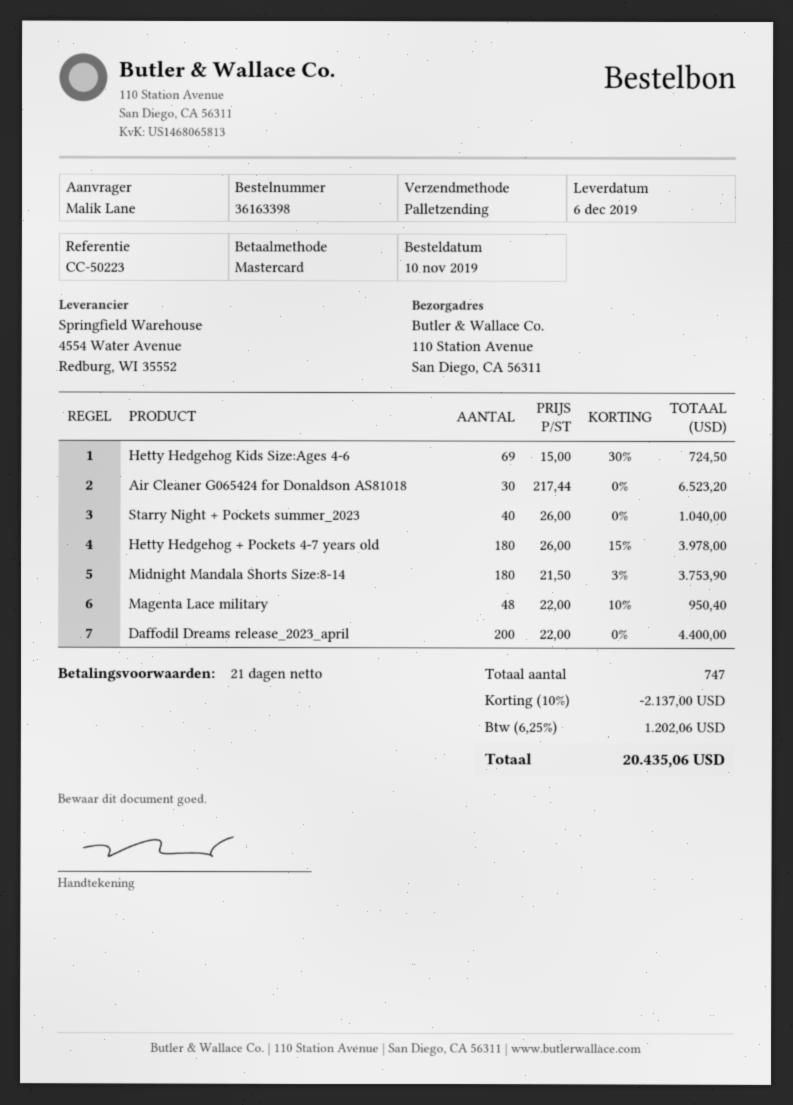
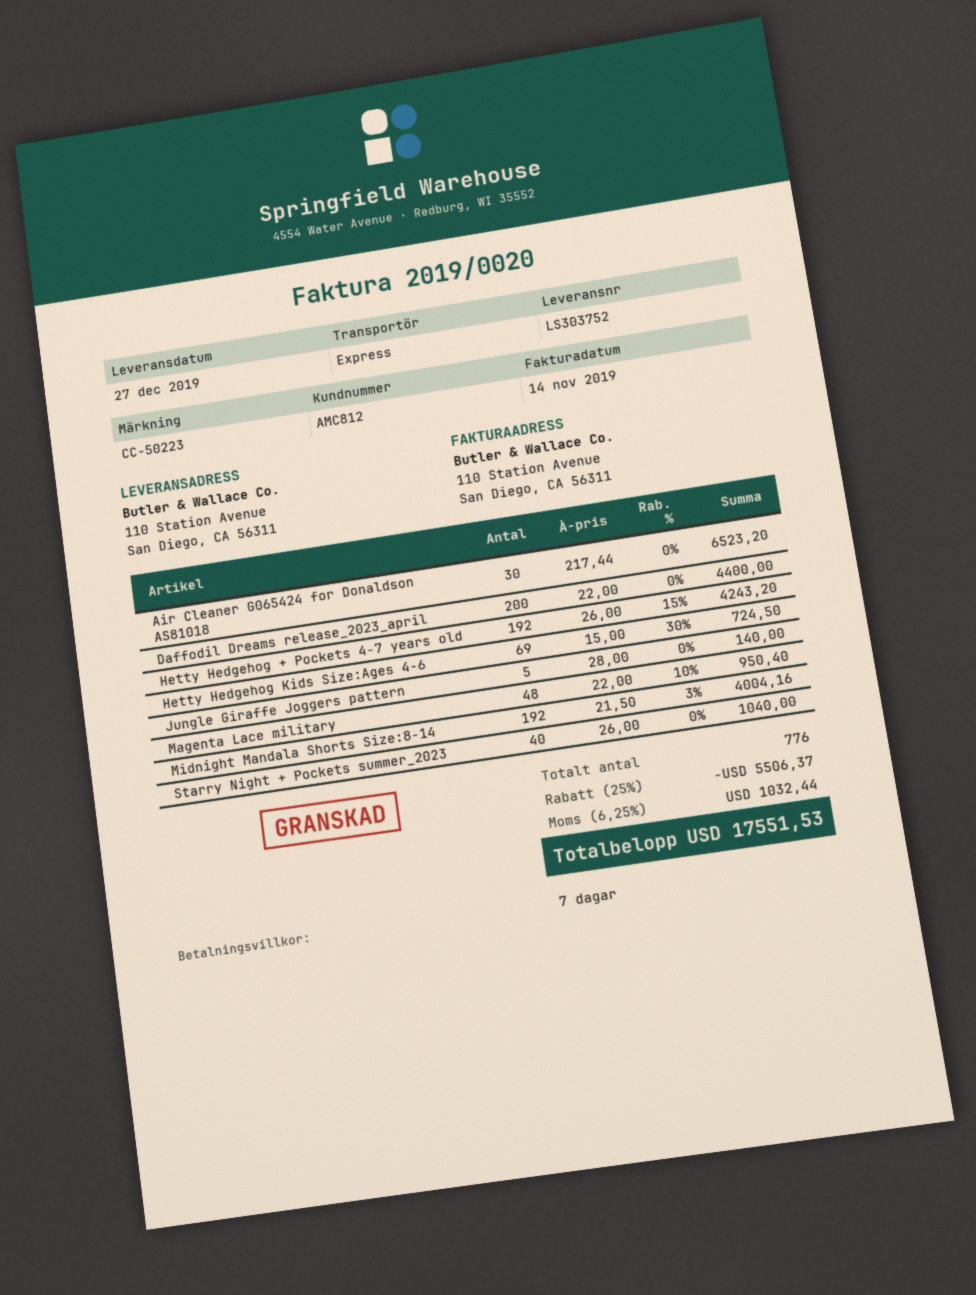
delivery date: 2019-12-06 -> 2019-12-27
payment terms: 21 days -> 7 days
shipping method: pallet freight -> express
Hetty Hedgehog + Pockets 4-7 years old: 180 x 26.00 - 15% = 3978.00 -> 192 x 26.00 - 15% = 4243.20
Midnight Mandala Shorts Size:8-14: 180 x 21.50 - 3% = 3753.90 -> 192 x 21.50 - 3% = 4004.16
Jungle Giraffe Joggers pattern: none -> 5 x 28.00 = 140.00
total quantity: 747 -> 776
discount: 10% = 2137.00 -> 25% = 5506.37
tax: 6.25% = 1202.06 -> 6.25% = 1032.44
total: 20435.06 -> 17551.53

